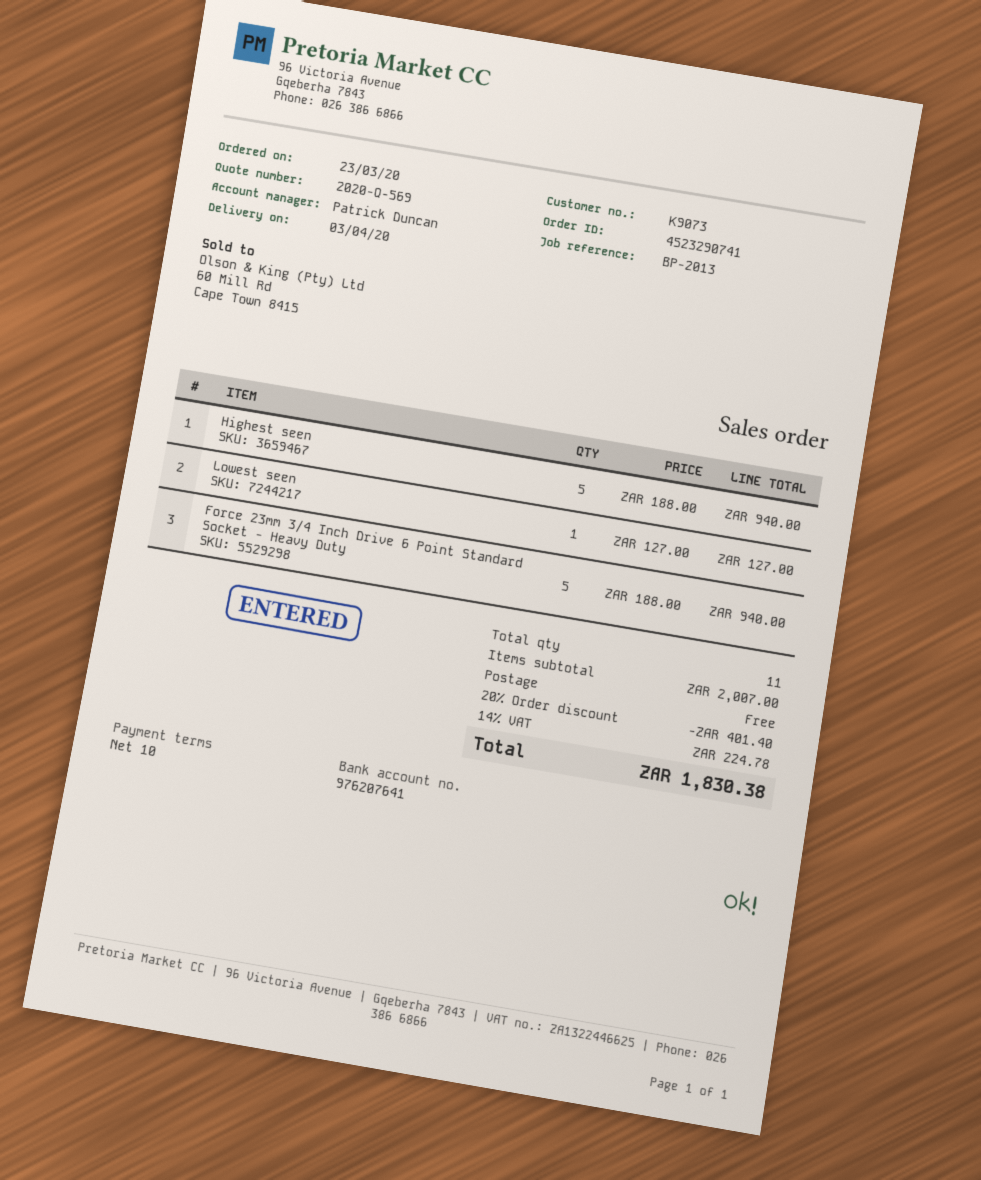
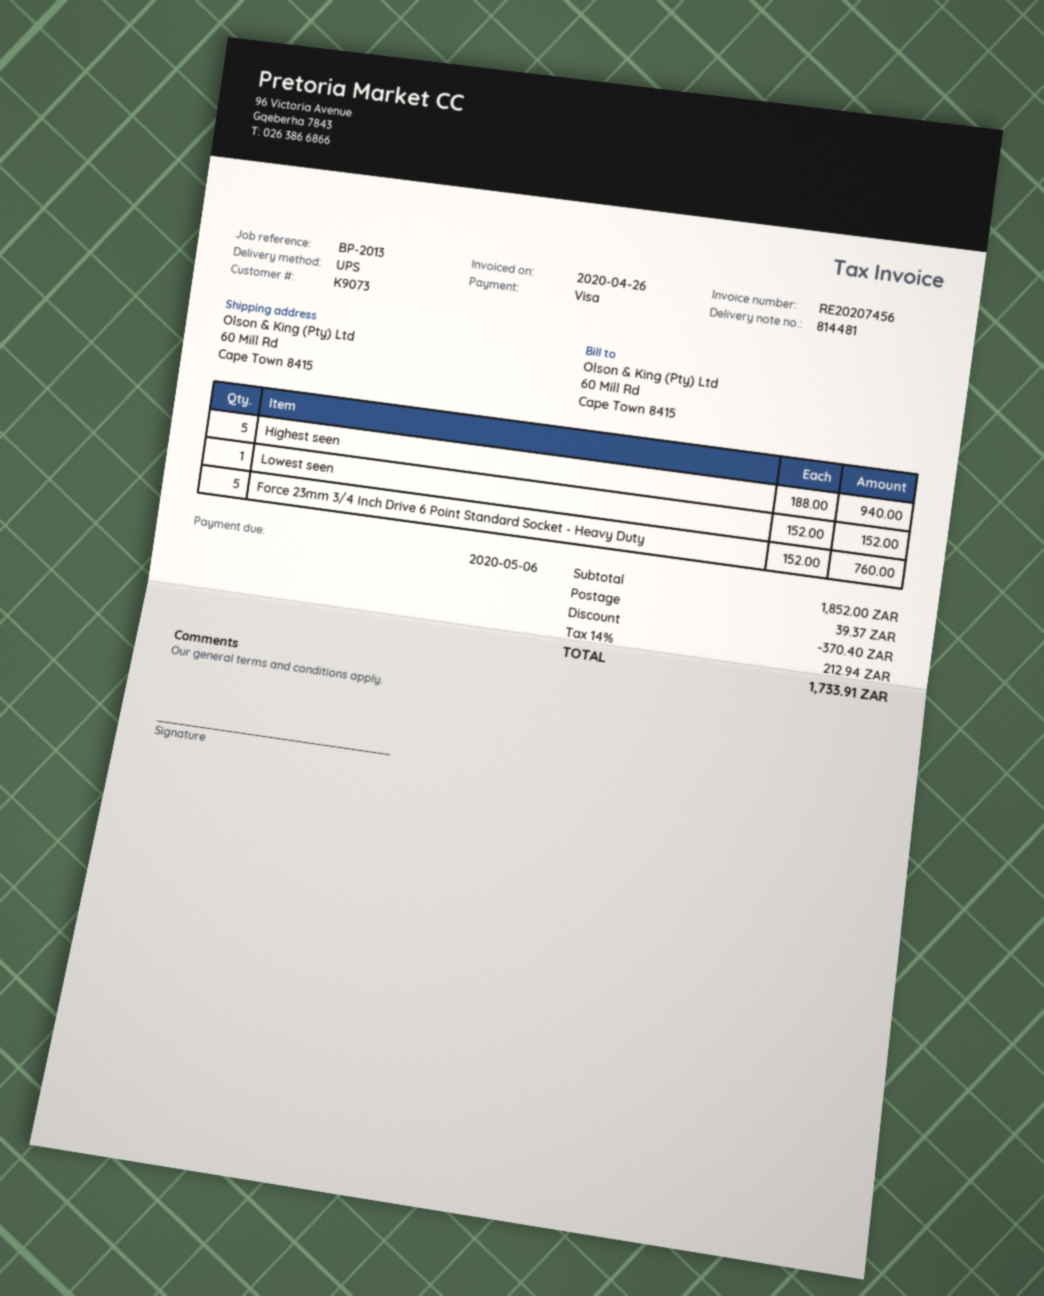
Lowest seen: 1 x 127.00 = 127.00 -> 1 x 152.00 = 152.00
Force 23mm 3/4 Inch Drive 6 Point Standard Socket - Heavy Duty: 5 x 188.00 = 940.00 -> 5 x 152.00 = 760.00
subtotal: 2007.00 -> 1852.00
discount: 401.40 -> 370.40
shipping: 0.00 -> 39.37
tax: 14% = 224.78 -> 14% = 212.94
total: 1830.38 -> 1733.91

